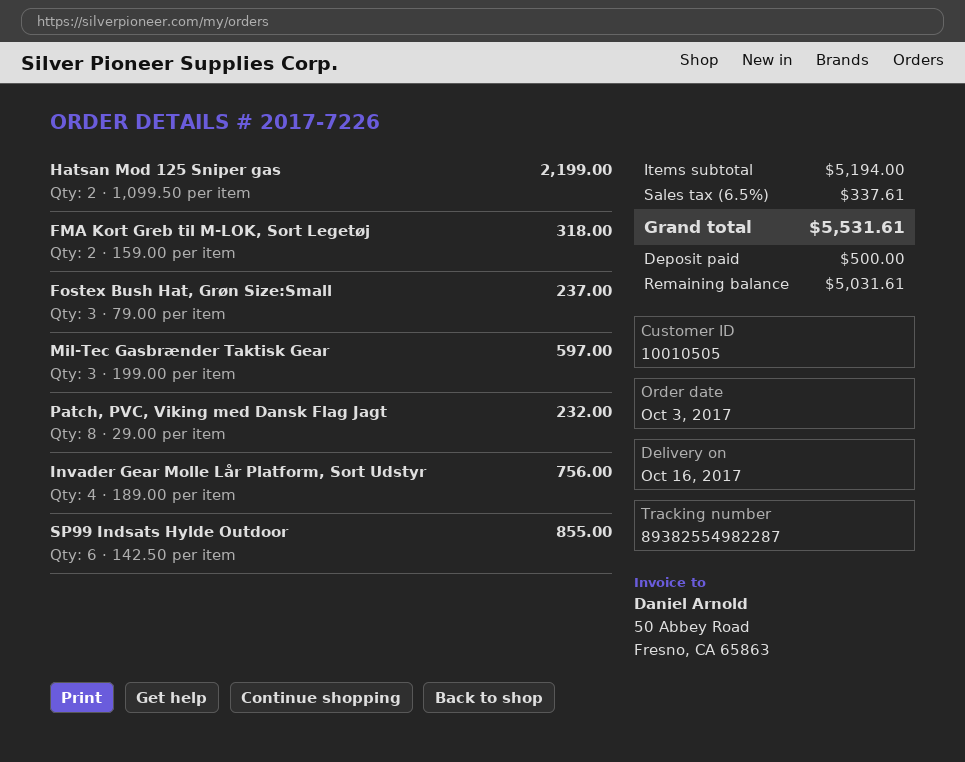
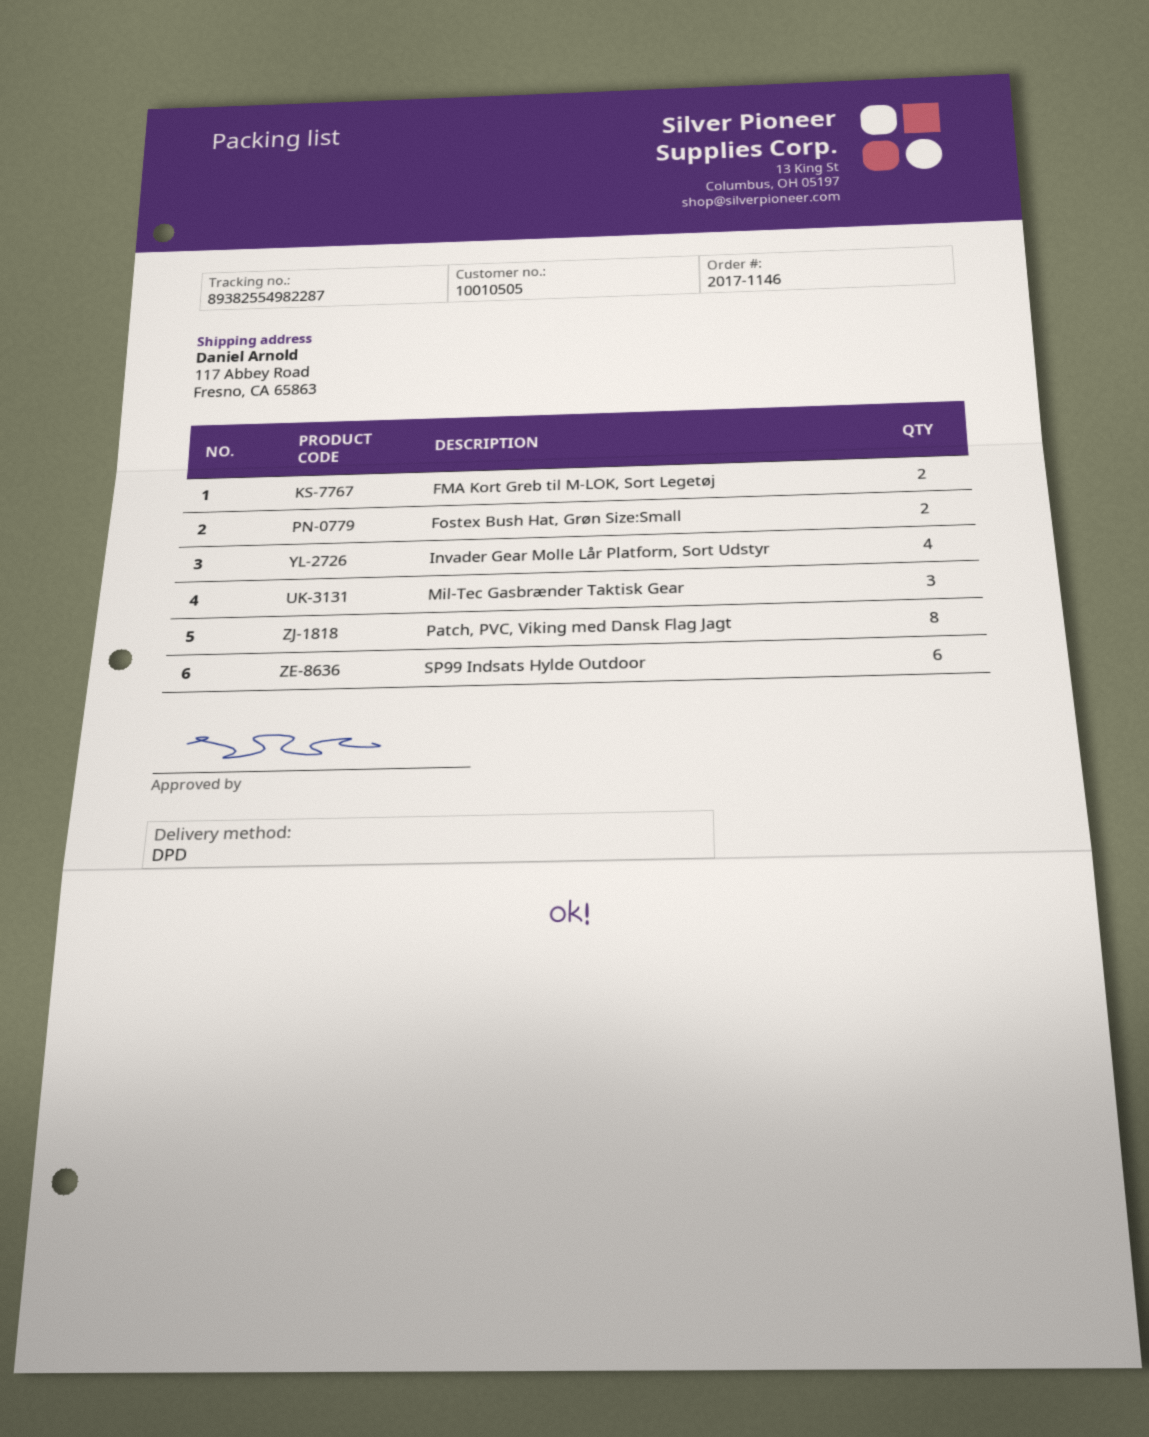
order number: 2017-7226 -> 2017-1146
Hatsan Mod 125 Sniper gas: 2 -> none
Fostex Bush Hat, Grøn Size:Small: 3 -> 2

